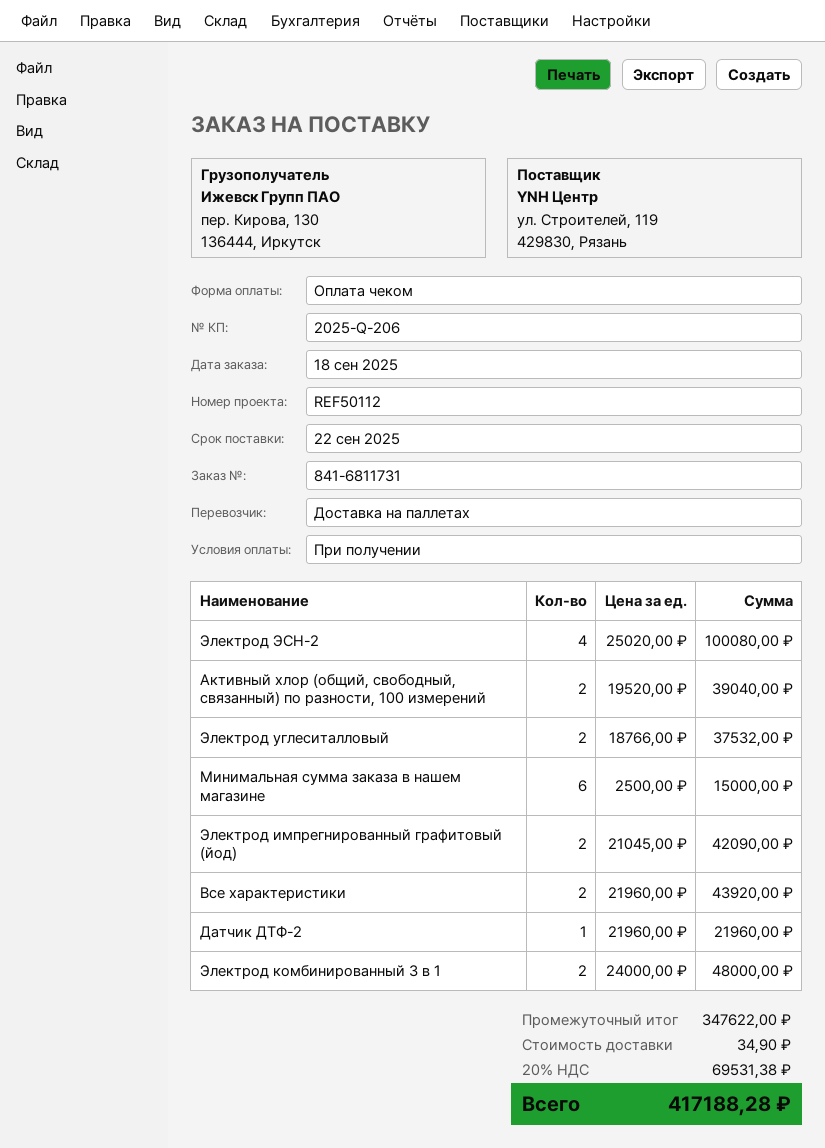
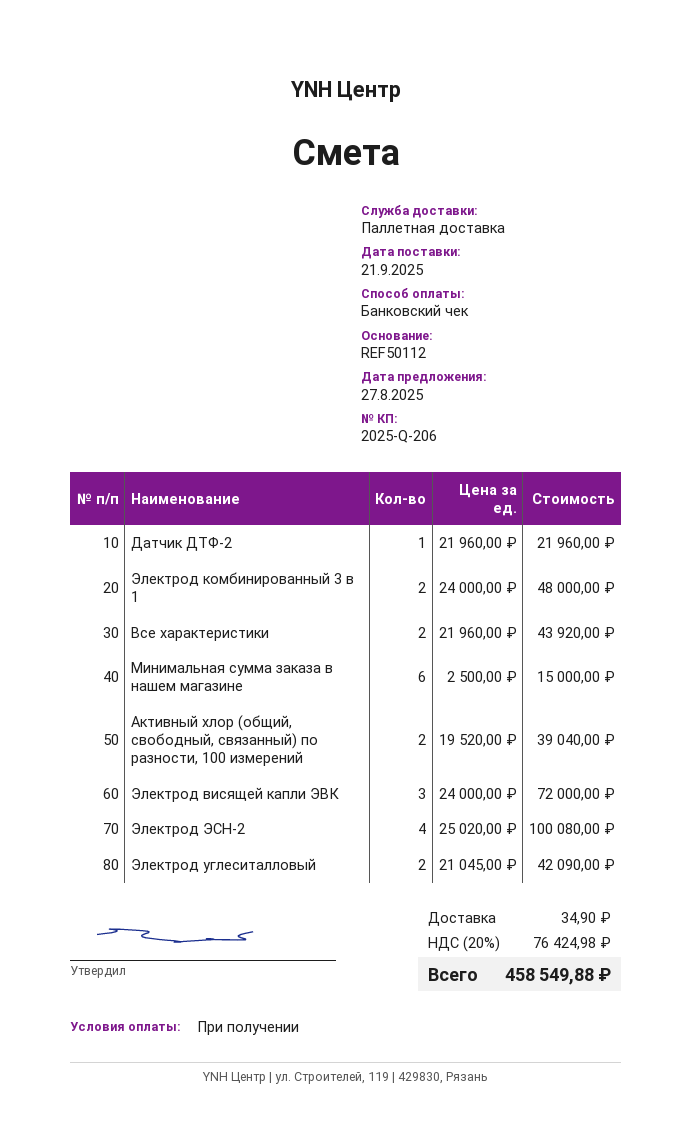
delivery date: 2025-09-22 -> 2025-09-21
Электрод углеситалловый: 2 x 18766.00 = 37532.00 -> 2 x 21045.00 = 42090.00
Электрод импрегнированный графитовый (йод): 2 x 21045.00 = 42090.00 -> none
Электрод висящей капли ЭВК: none -> 3 x 24000.00 = 72000.00
tax: 20% = 69531.38 -> 20% = 76424.98
total: 417188.28 -> 458549.88

